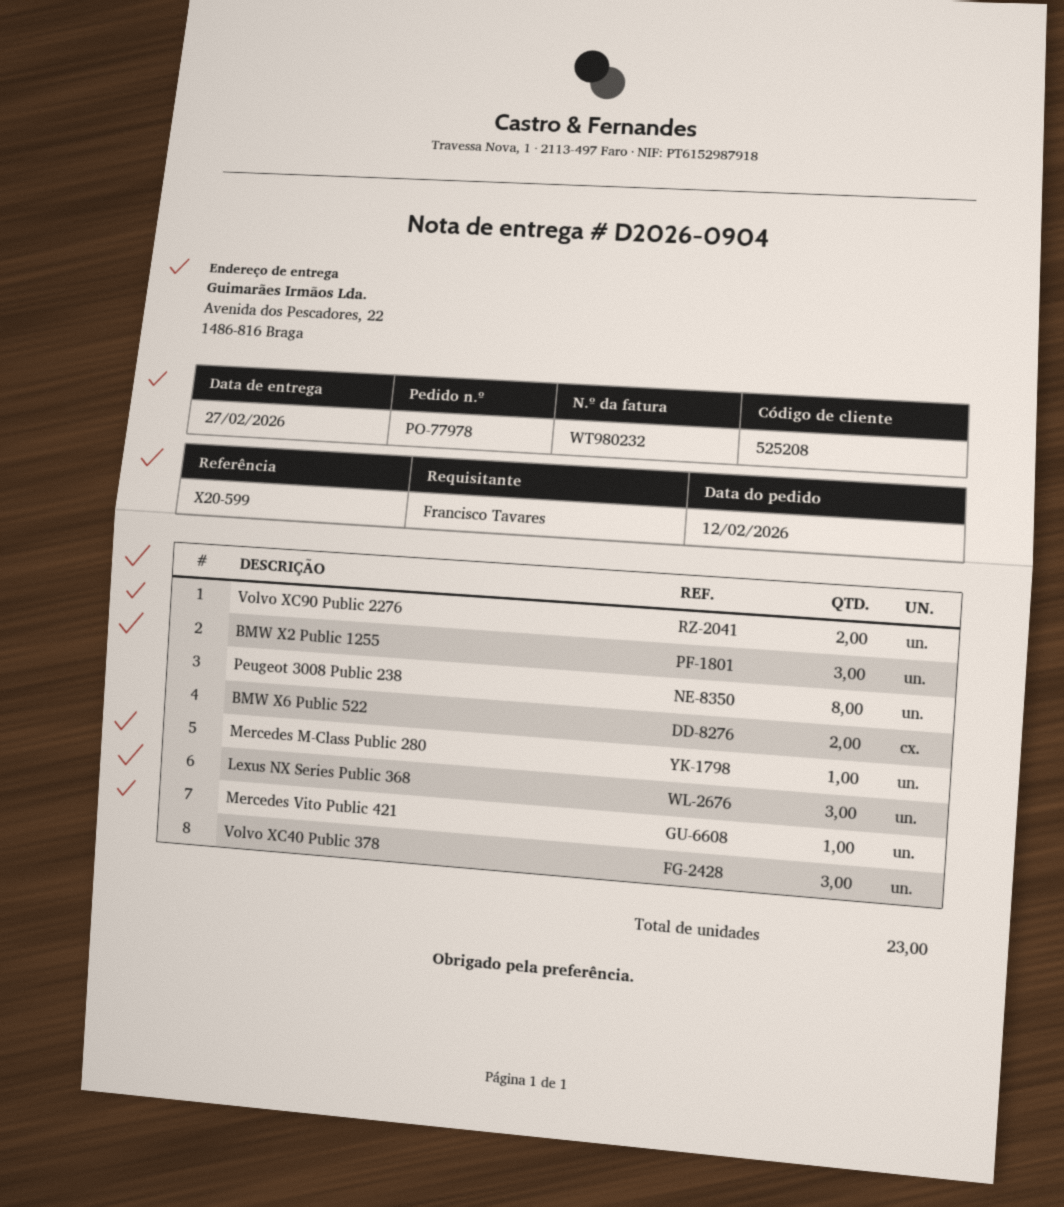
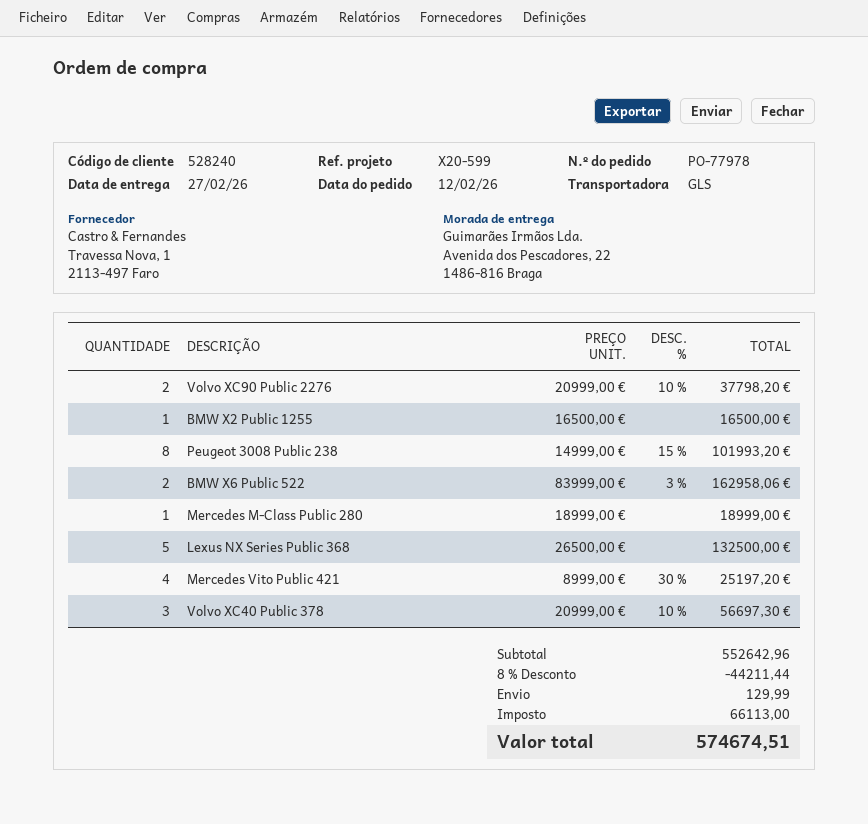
customer number: 525208 -> 528240
BMW X2 Public 1255: 3 -> 1
Lexus NX Series Public 368: 3 -> 5
Mercedes Vito Public 421: 1 -> 4

